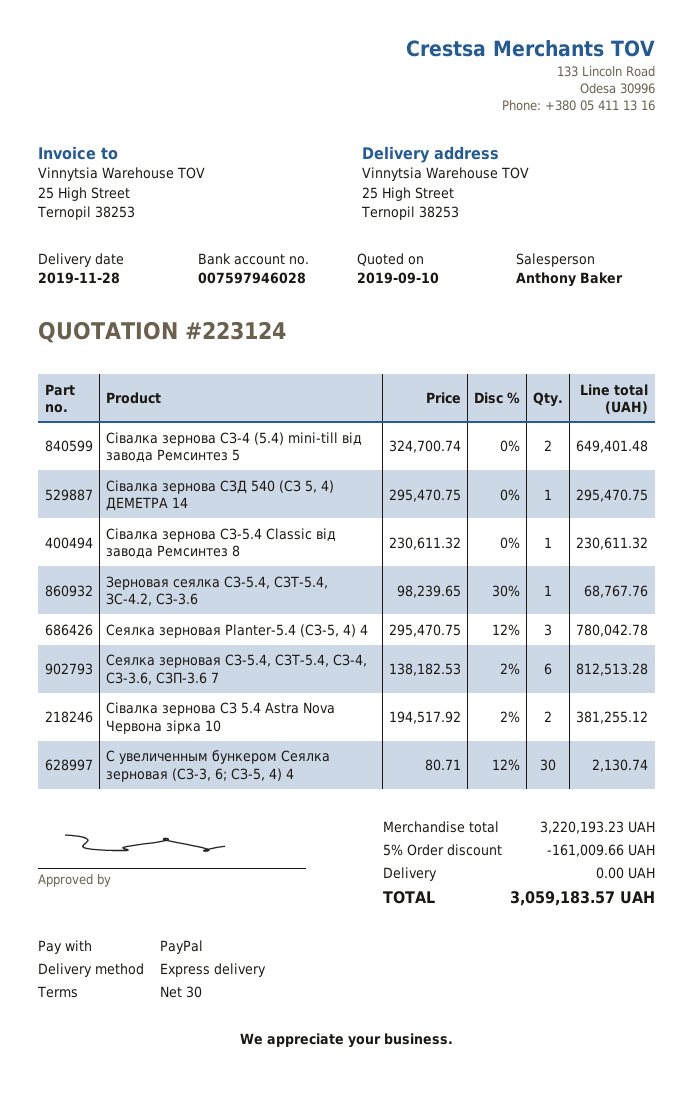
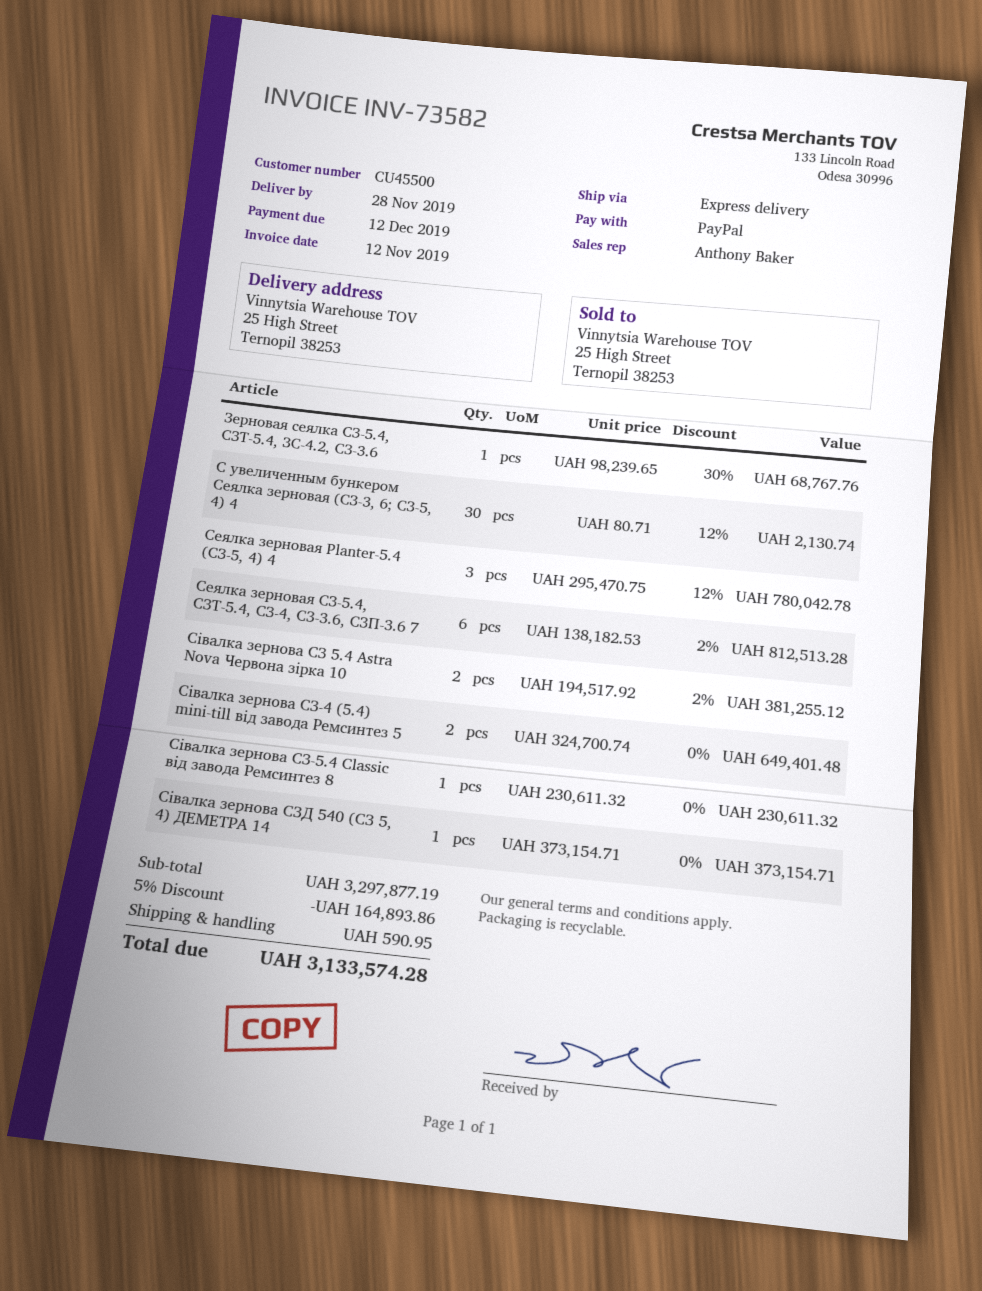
Сівалка зернова СЗД 540 (СЗ 5, 4) ДЕМЕТРА 14: 1 x 295470.75 = 295470.75 -> 1 x 373154.71 = 373154.71
subtotal: 3220193.23 -> 3297877.19
discount: 5% = 161009.66 -> 5% = 164893.86
shipping: 0.00 -> 590.95
total: 3059183.57 -> 3133574.28

